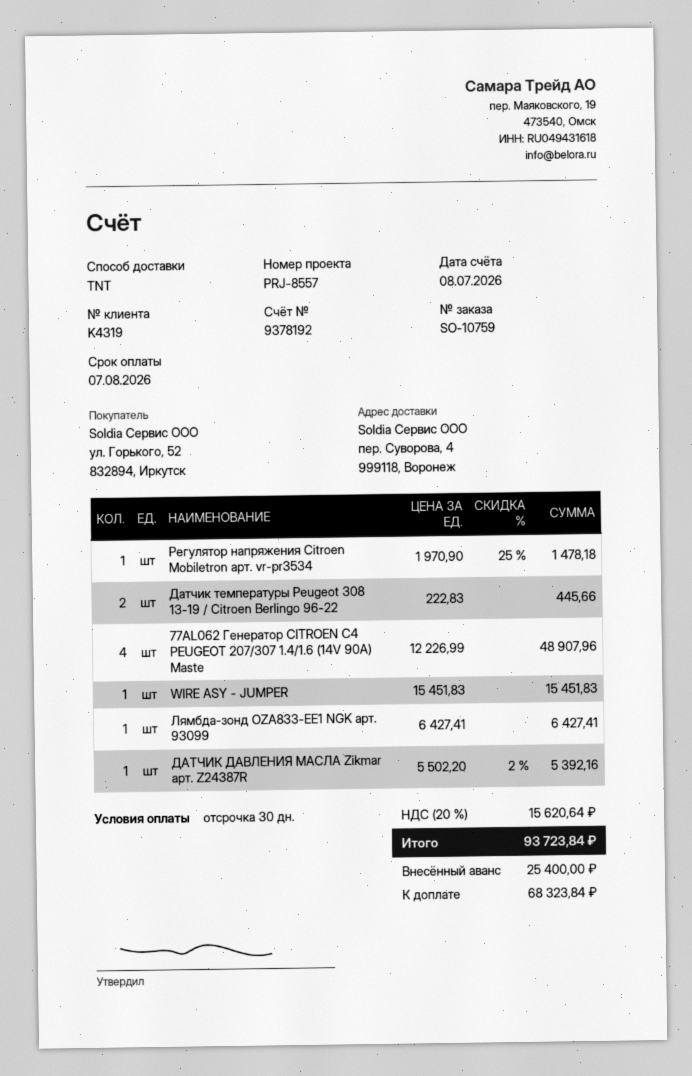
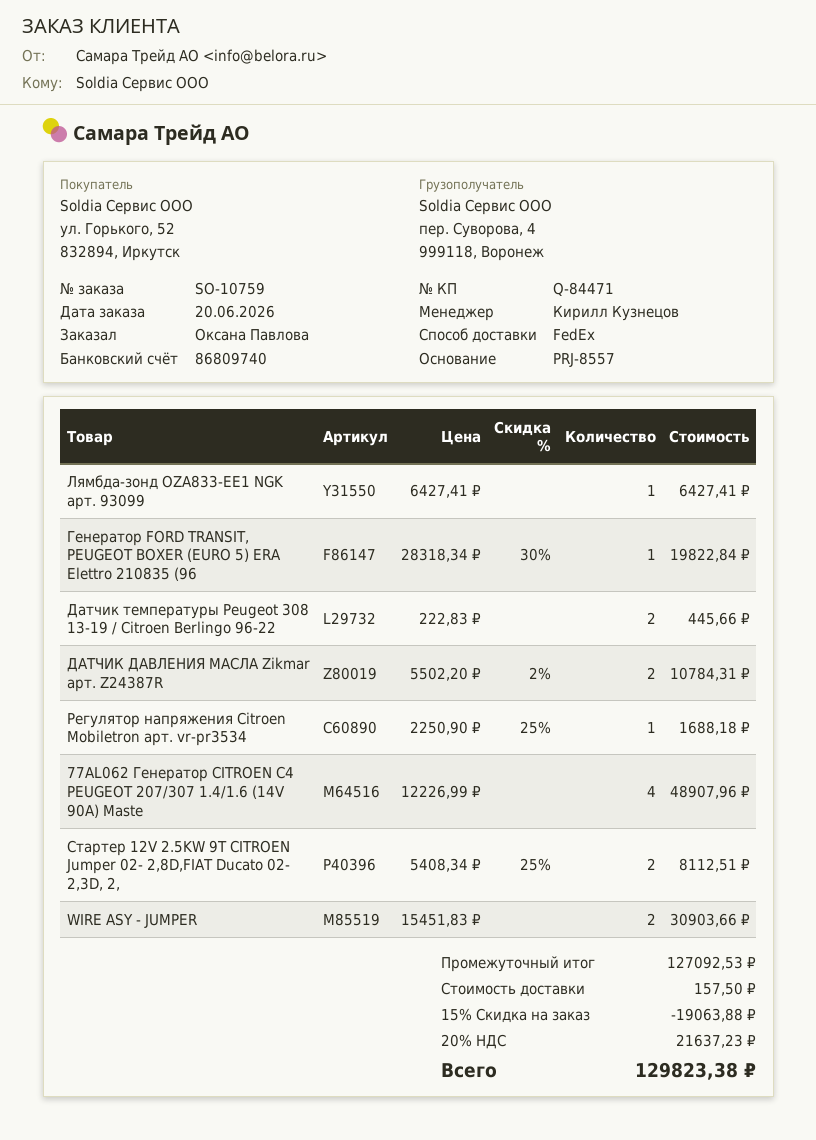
shipping method: TNT -> FedEx
Регулятор напряжения Citroen Mobiletron арт. vr-pr3534: 1 x 1970.90 - 25% = 1478.18 -> 1 x 2250.90 - 25% = 1688.18
WIRE ASY - JUMPER: 1 x 15451.83 = 15451.83 -> 2 x 15451.83 = 30903.66
ДАТЧИК ДАВЛЕНИЯ МАСЛА Zikmar арт. Z24387R: 1 x 5502.20 - 2% = 5392.16 -> 2 x 5502.20 - 2% = 10784.31
Генератор FORD TRANSIT, PEUGEOT BOXER (EURO 5) ERA Elettro 210835 (96: none -> 1 x 28318.34 - 30% = 19822.84
Стартер 12V 2.5KW 9T CITROEN Jumper 02- 2,8D,FIAT Ducato 02- 2,3D, 2,: none -> 2 x 5408.34 - 25% = 8112.51
discount: none -> 15% = 19063.88
shipping: none -> 157.50
tax: 20% = 15620.64 -> 20% = 21637.23
total: 93723.84 -> 129823.38

